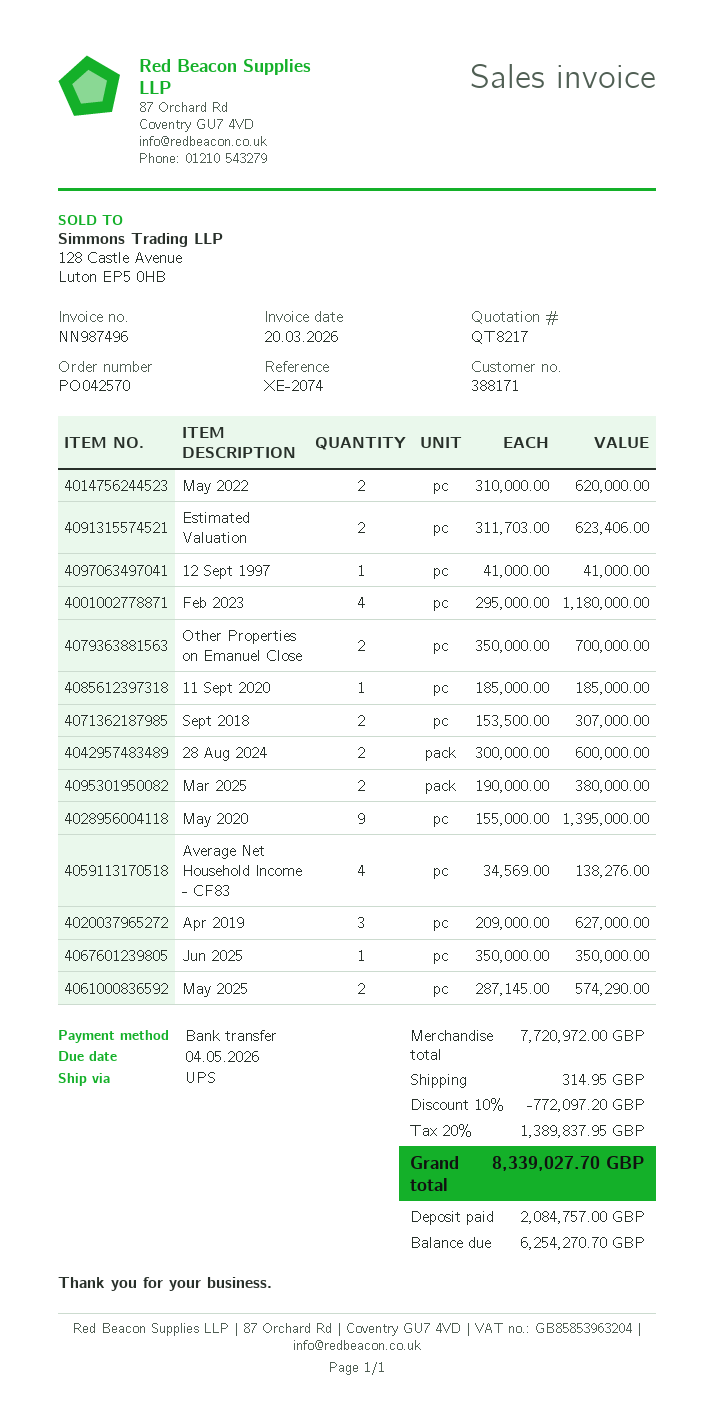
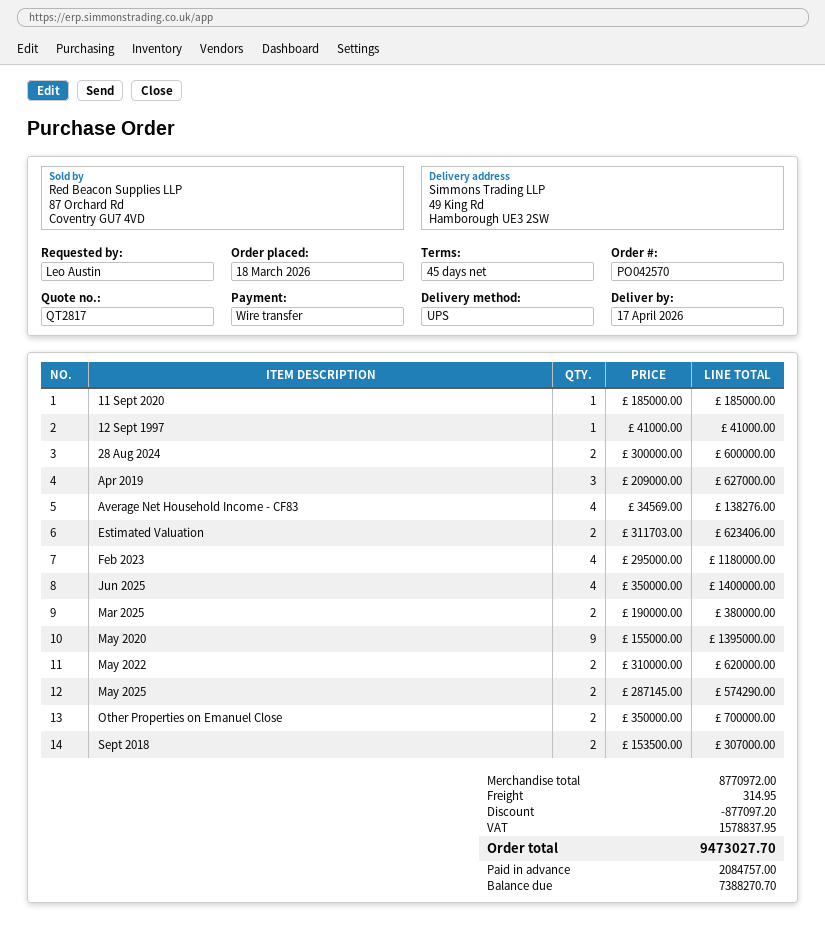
quote number: QT8217 -> QT2817
Jun 2025: 1 x 350000.00 = 350000.00 -> 4 x 350000.00 = 1400000.00
subtotal: 7720972.00 -> 8770972.00
discount: 772097.20 -> 877097.20
tax: 1389837.95 -> 1578837.95
total: 8339027.70 -> 9473027.70
balance: 6254270.70 -> 7388270.70

